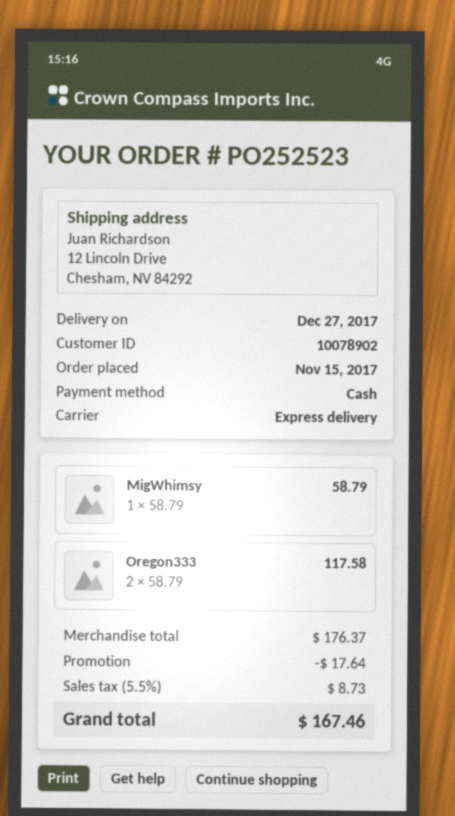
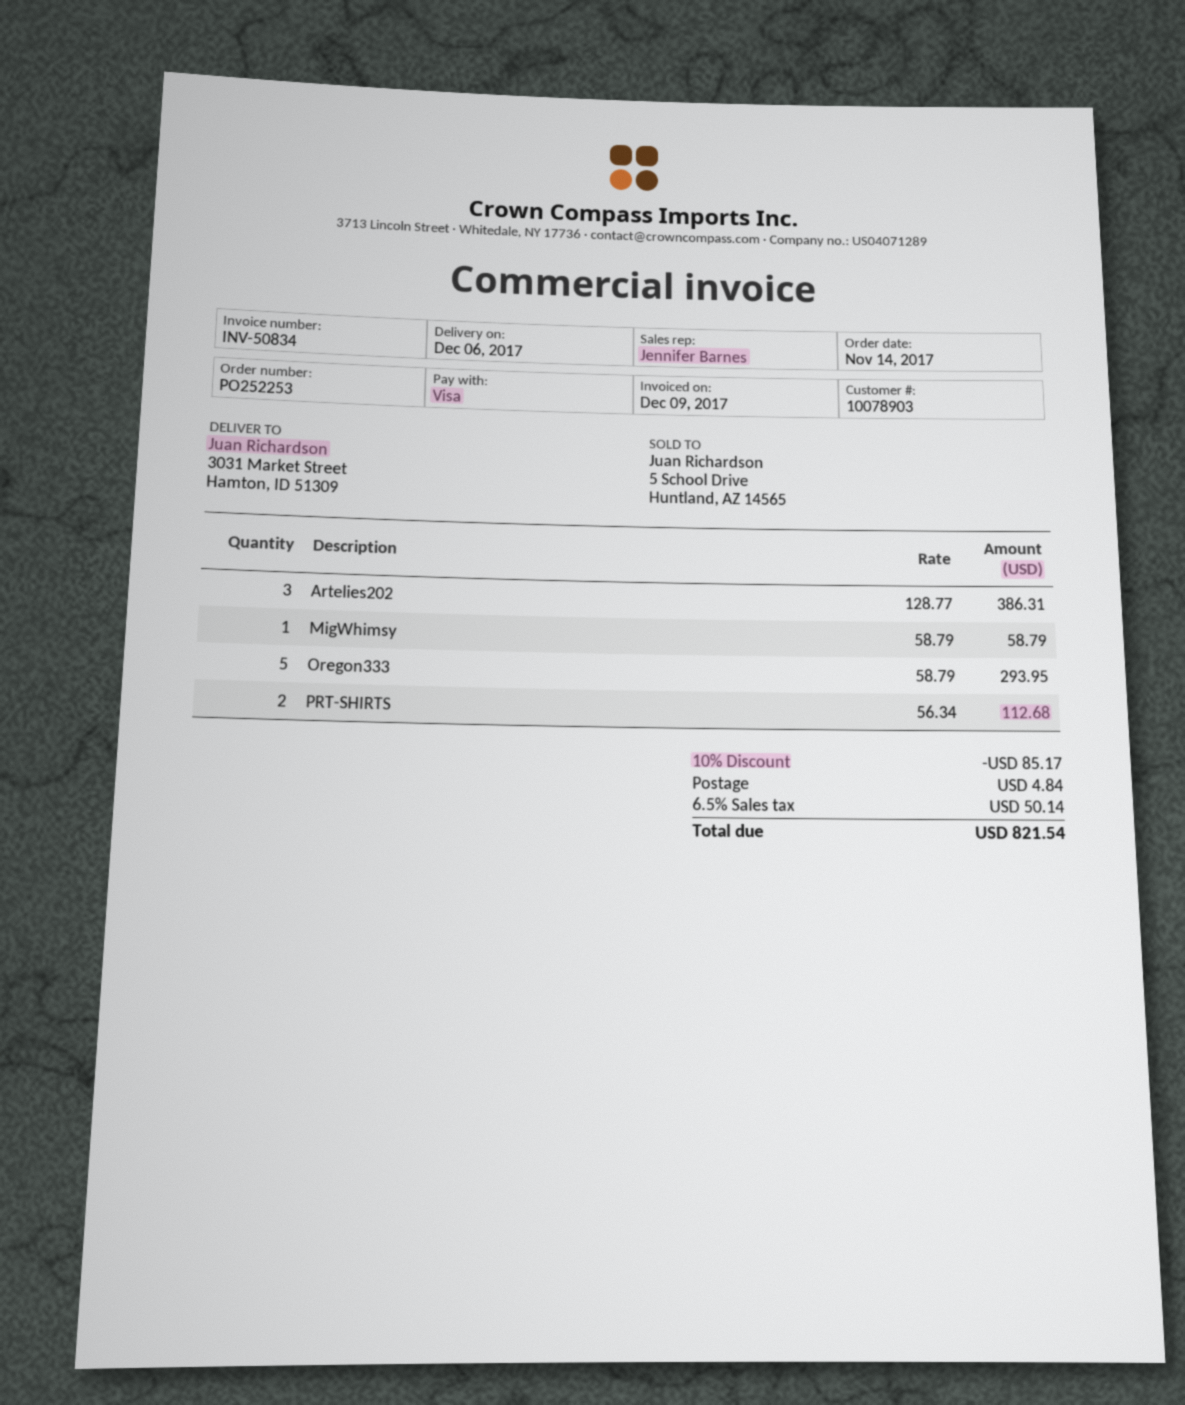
order number: PO252523 -> PO252253
order date: 2017-11-15 -> 2017-11-14
delivery date: 2017-12-27 -> 2017-12-06
customer number: 10078902 -> 10078903
payment method: cash -> Visa
ship to: 12 Lincoln Drive, Chesham, NV 84292 -> 3031 Market Street, Hamton, ID 51309
Oregon333: 2 x 58.79 = 117.58 -> 5 x 58.79 = 293.95
Artelies202: none -> 3 x 128.77 = 386.31
PRT-SHIRTS: none -> 2 x 56.34 = 112.68
discount: 17.64 -> 85.17
shipping: none -> 4.84
tax: 5.5% = 8.73 -> 6.5% = 50.14
total: 167.46 -> 821.54

